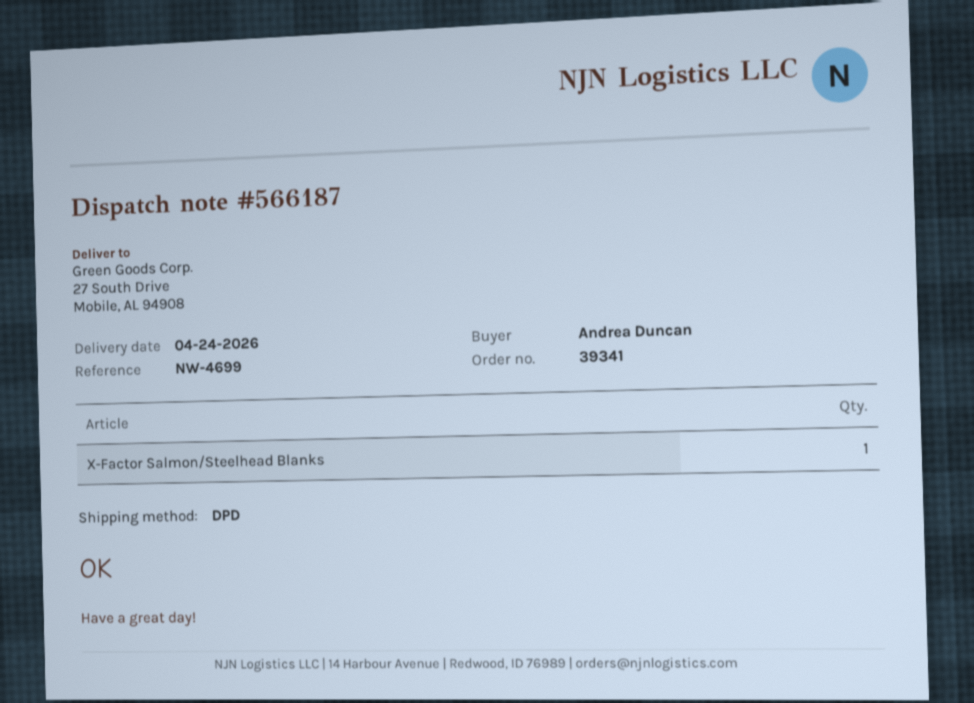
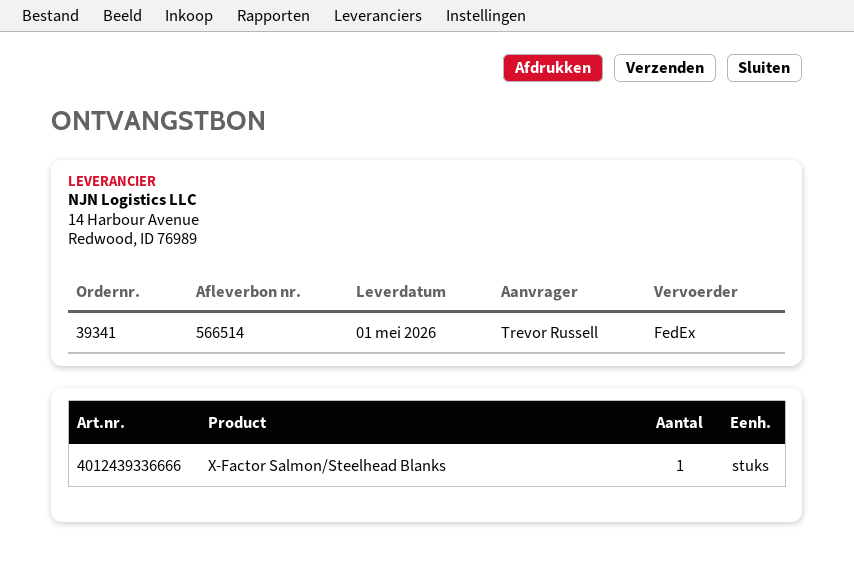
delivery note number: 566187 -> 566514
delivery date: 2026-04-24 -> 2026-05-01
ordered by: Andrea Duncan -> Trevor Russell
shipping method: DPD -> FedEx

